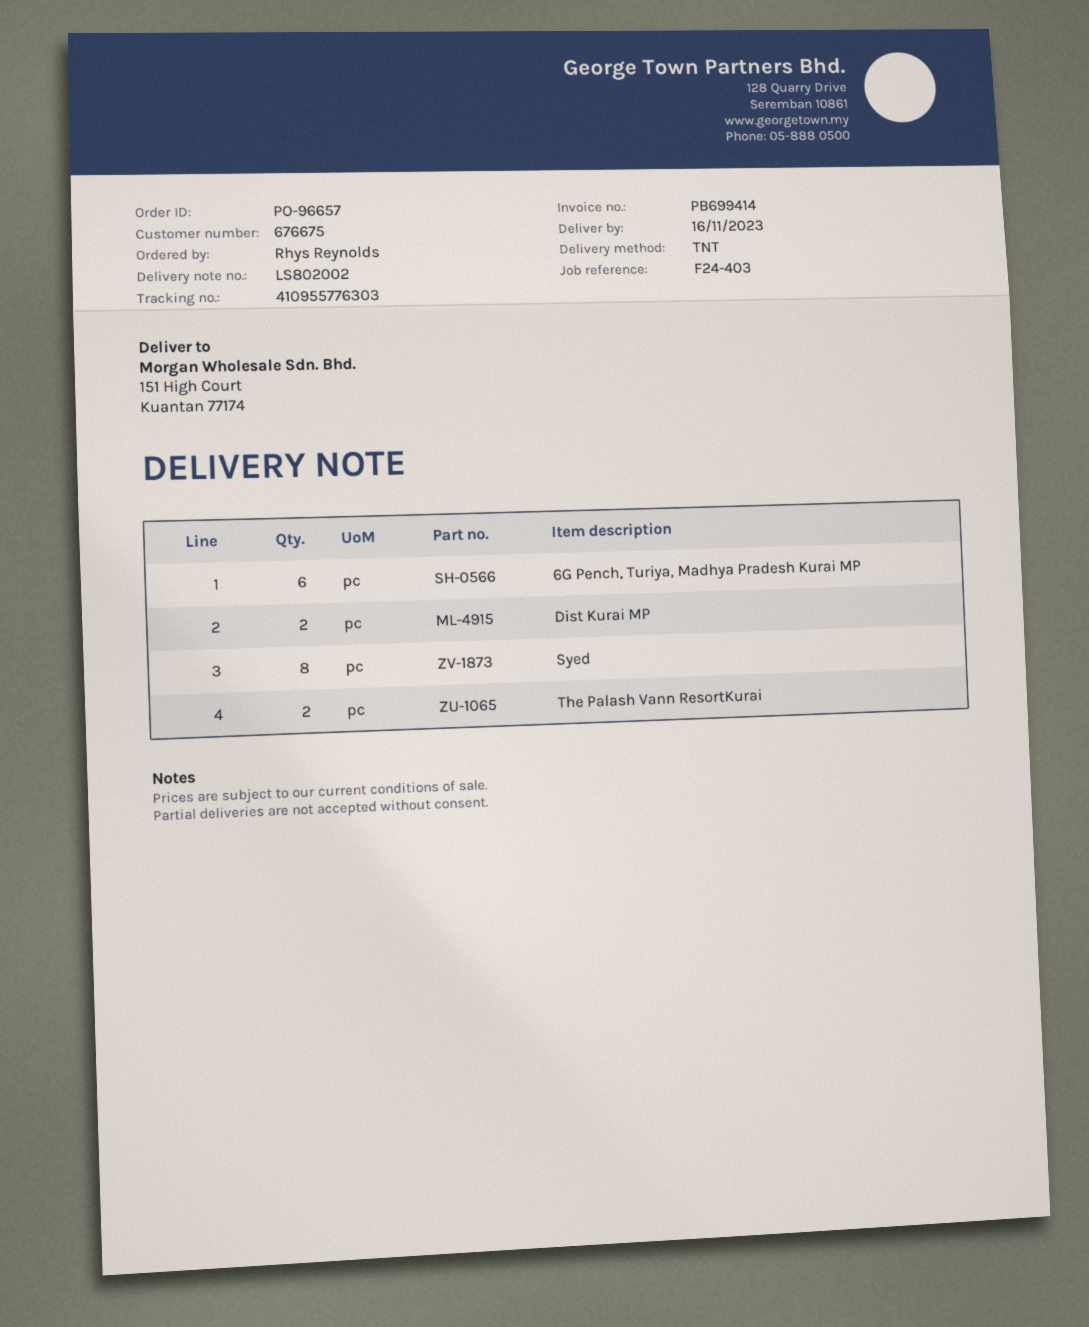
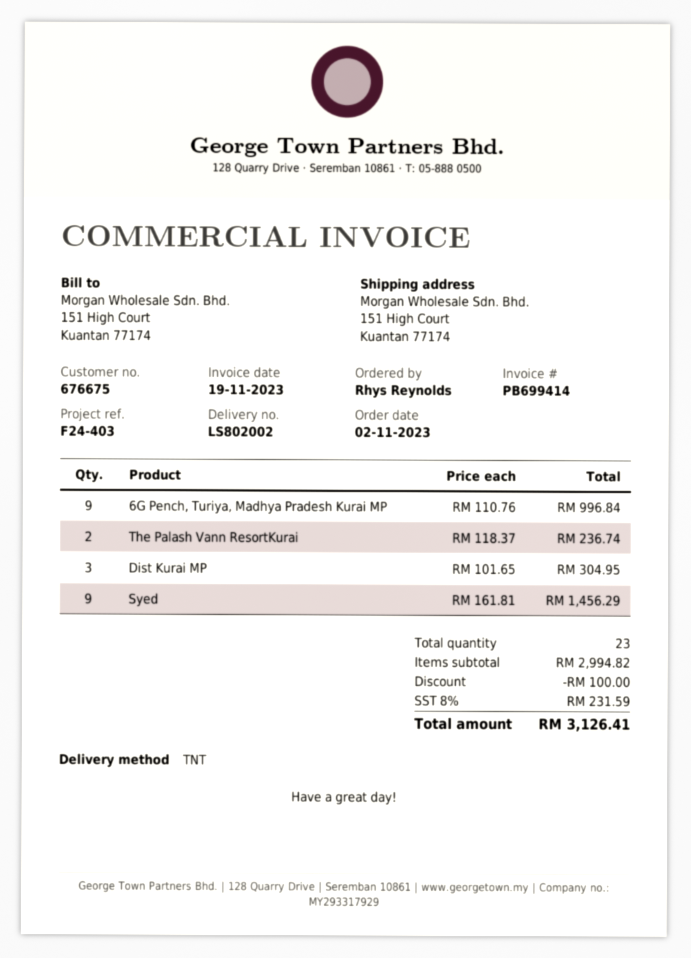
6G Pench, Turiya, Madhya Pradesh Kurai MP: 6 -> 9
Dist Kurai MP: 2 -> 3
Syed: 8 -> 9

